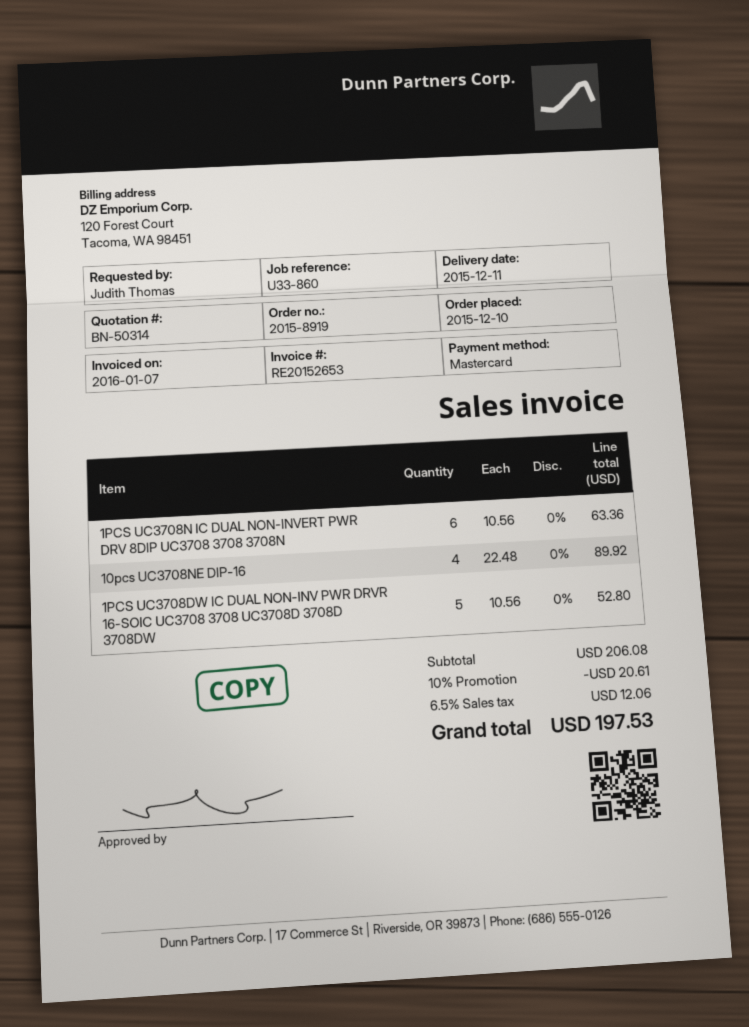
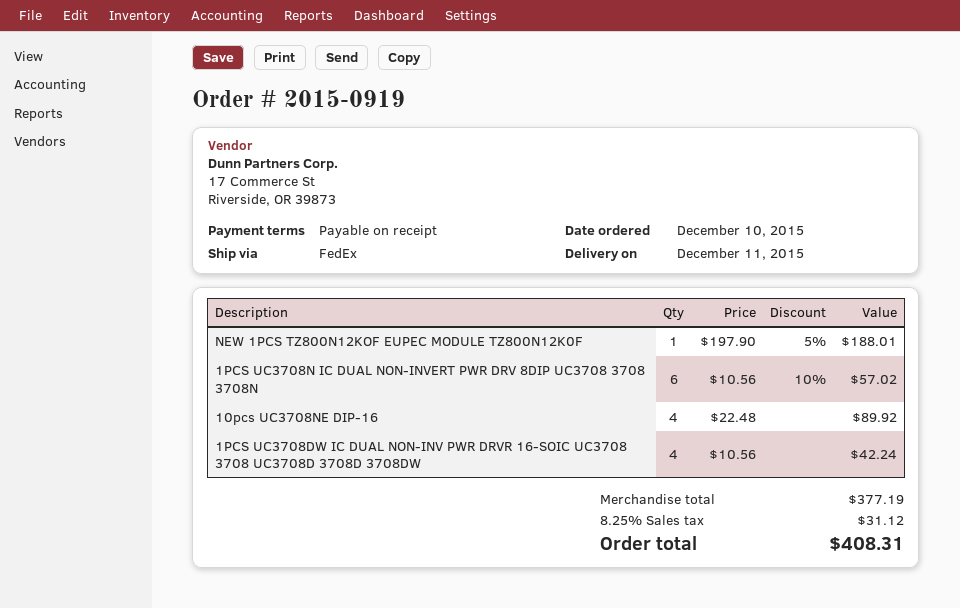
order number: 2015-8919 -> 2015-0919
1PCS UC3708N IC DUAL NON-INVERT PWR DRV 8DIP UC3708 3708 3708N: 6 x 10.56 = 63.36 -> 6 x 10.56 - 10% = 57.02
1PCS UC3708DW IC DUAL NON-INV PWR DRVR 16-SOIC UC3708 3708 UC3708D 3708D 3708DW: 5 x 10.56 = 52.80 -> 4 x 10.56 = 42.24
NEW 1PCS TZ800N12KOF EUPEC MODULE TZ800N12K0F: none -> 1 x 197.90 - 5% = 188.01
subtotal: 206.08 -> 377.19
discount: 10% = 20.61 -> none
tax: 6.5% = 12.06 -> 8.25% = 31.12
total: 197.53 -> 408.31

